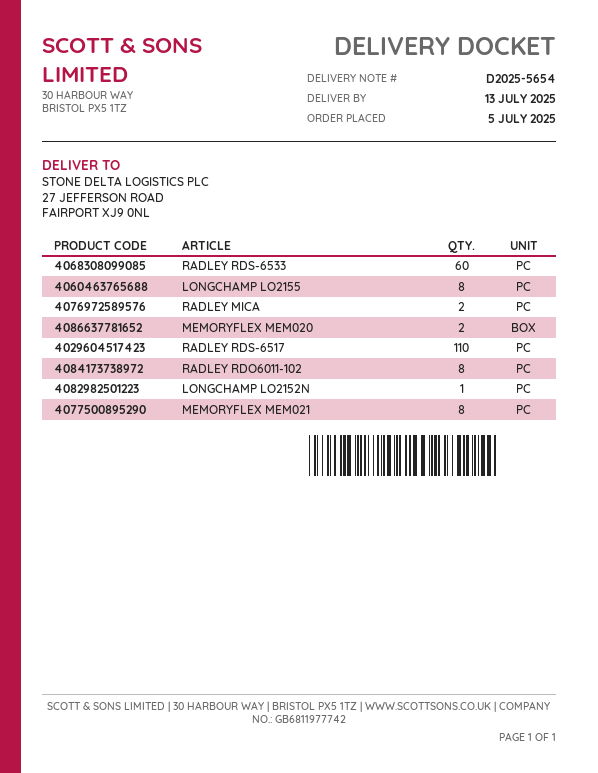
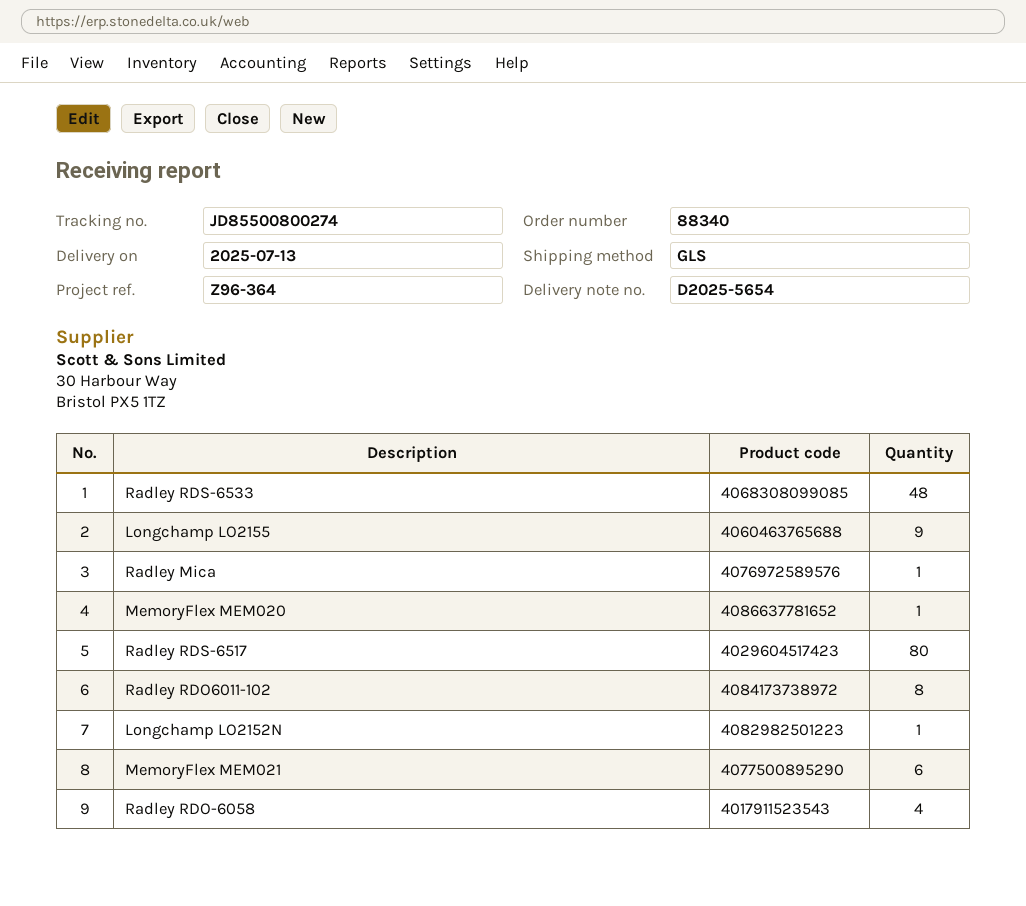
RADLEY RDS-6533: 60 -> 48
LONGCHAMP LO2155: 8 -> 9
RADLEY MICA: 2 -> 1
MEMORYFLEX MEM020: 2 -> 1
RADLEY RDS-6517: 110 -> 80
MEMORYFLEX MEM021: 8 -> 6
Radley RDO-6058: none -> 4

